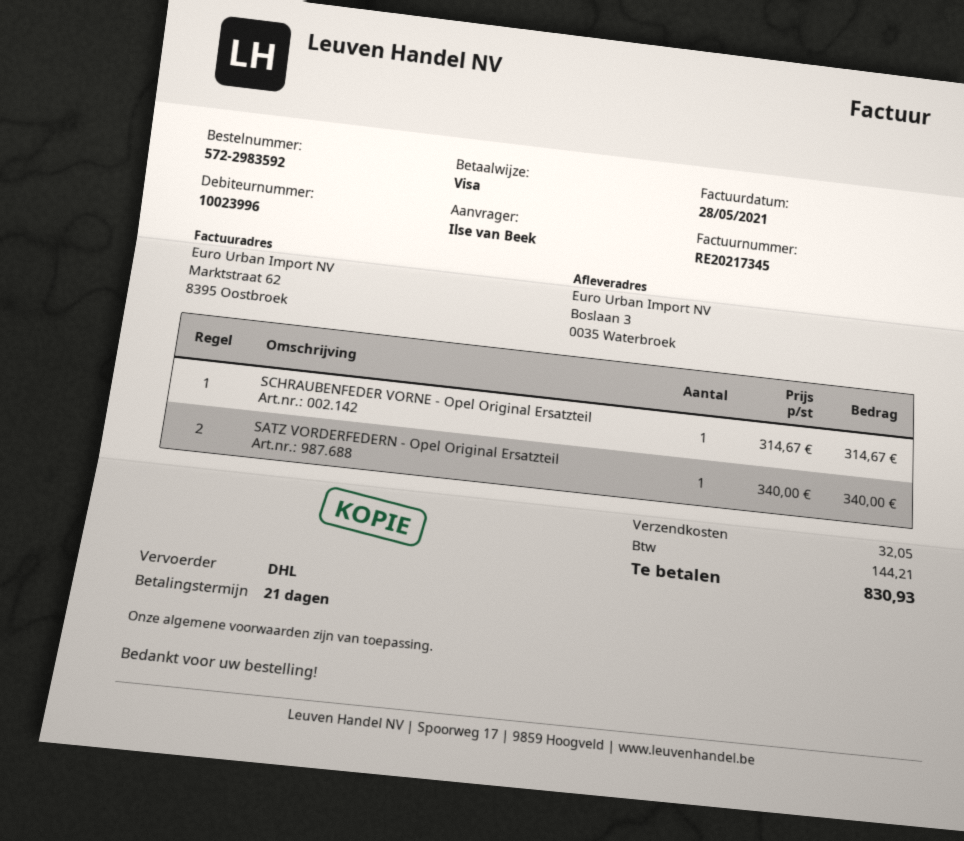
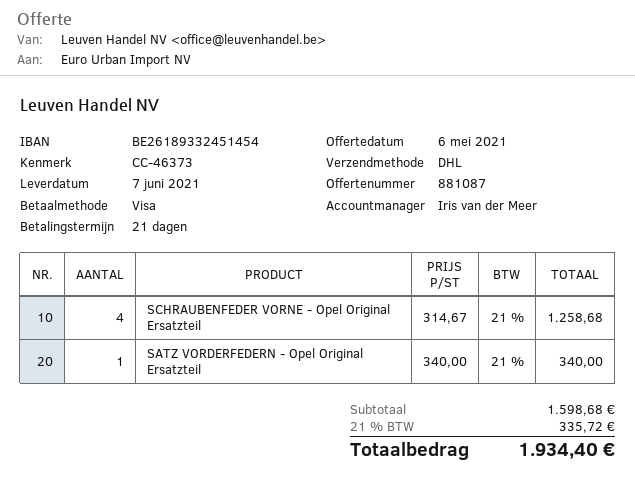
SCHRAUBENFEDER VORNE - Opel Original Ersatzteil: 1 x 314.67 = 314.67 -> 4 x 314.67 = 1258.68
shipping: 32.05 -> none
tax: 144.21 -> 335.72
total: 830.93 -> 1934.40

